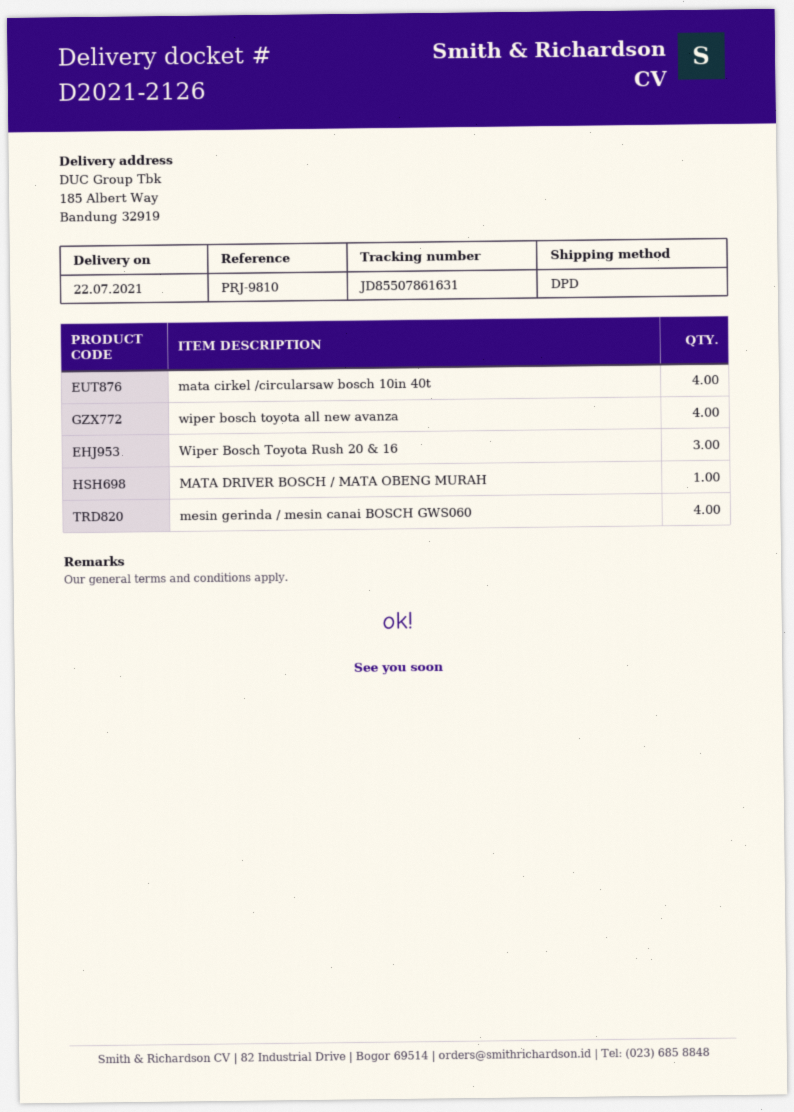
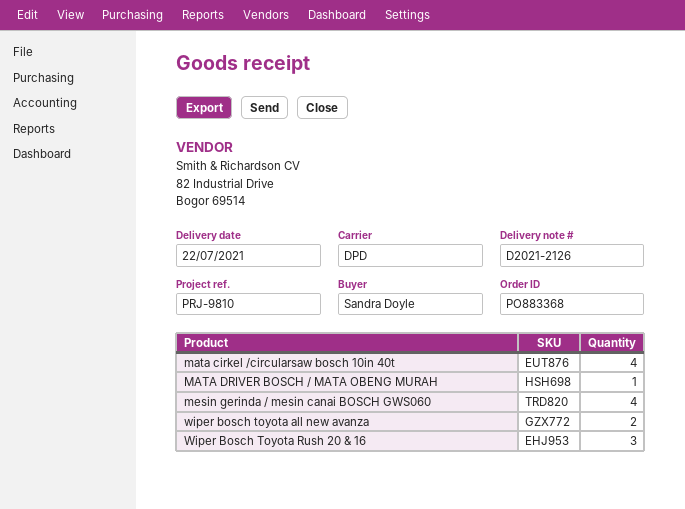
wiper bosch toyota all new avanza: 4 -> 2

